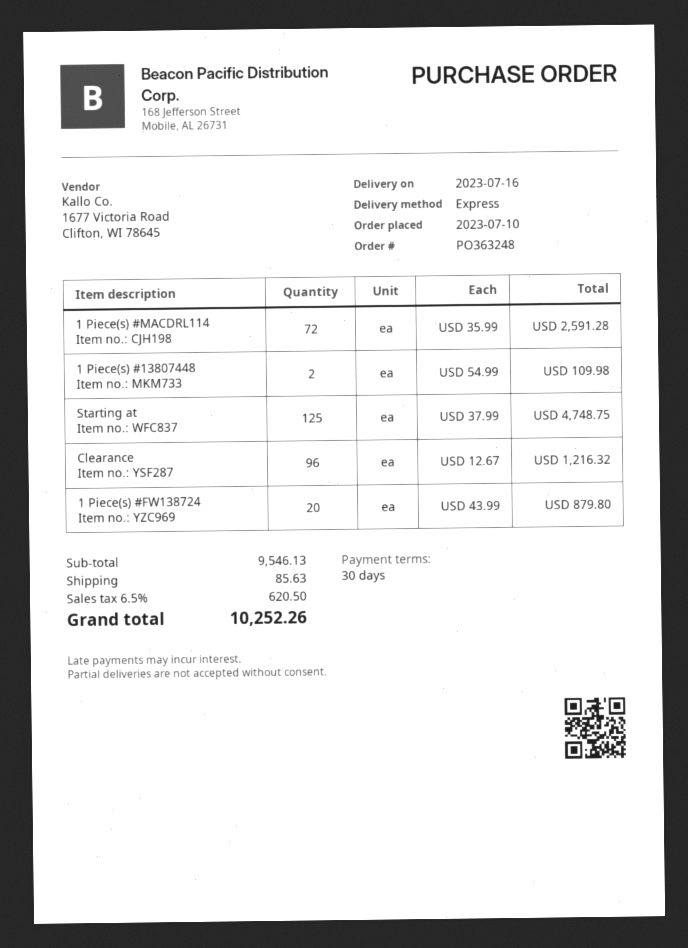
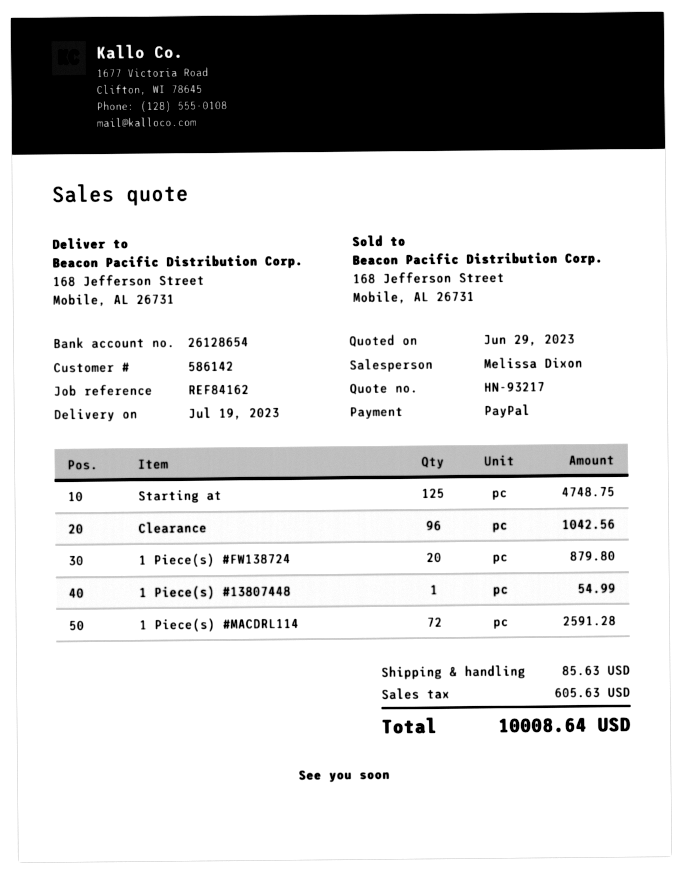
delivery date: 2023-07-16 -> 2023-07-19
1 Piece(s) #13807448: 2 for 109.98 -> 1 for 54.99
Clearance: 96 for 1216.32 -> 96 for 1042.56
tax: 620.50 -> 605.63
total: 10252.26 -> 10008.64

